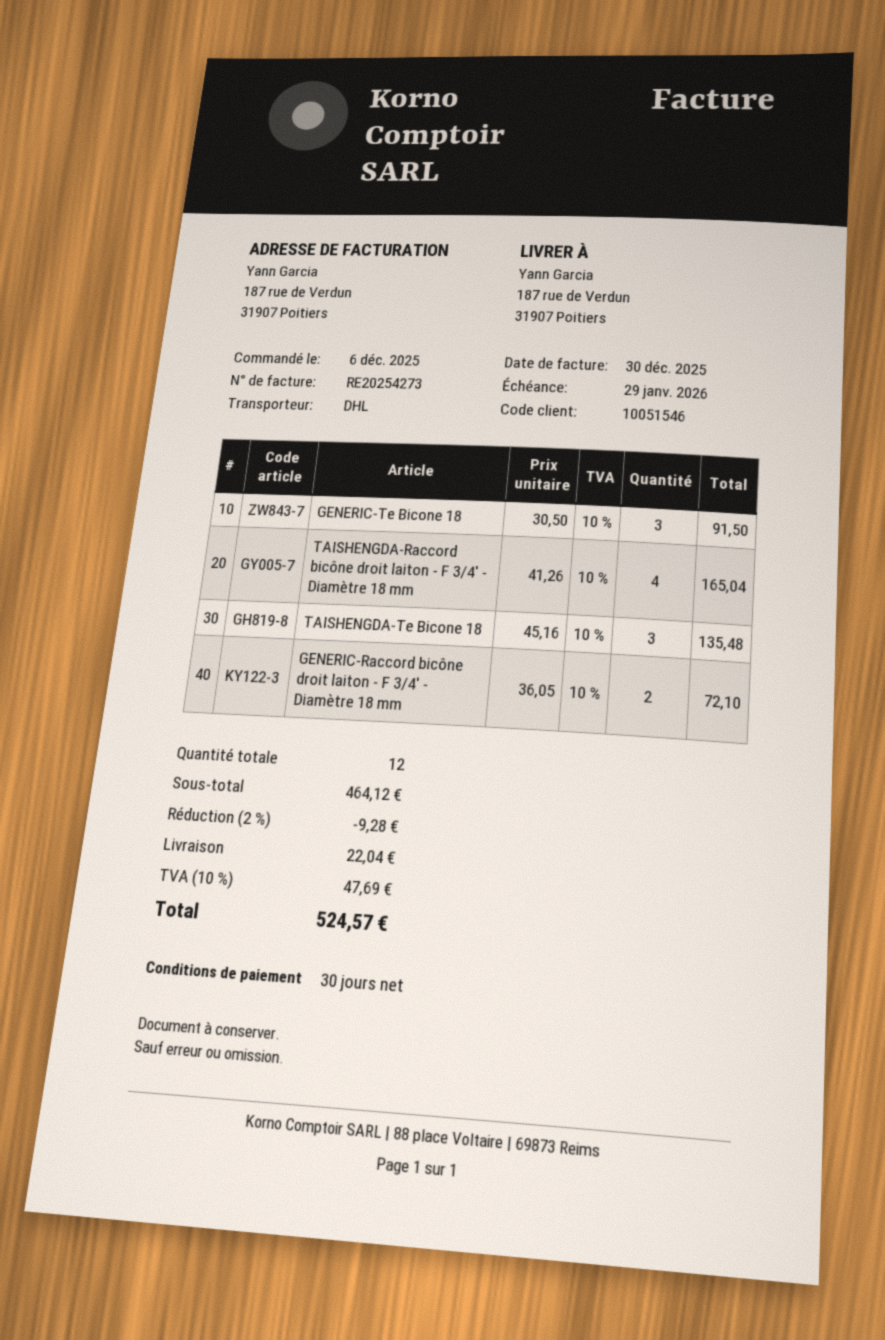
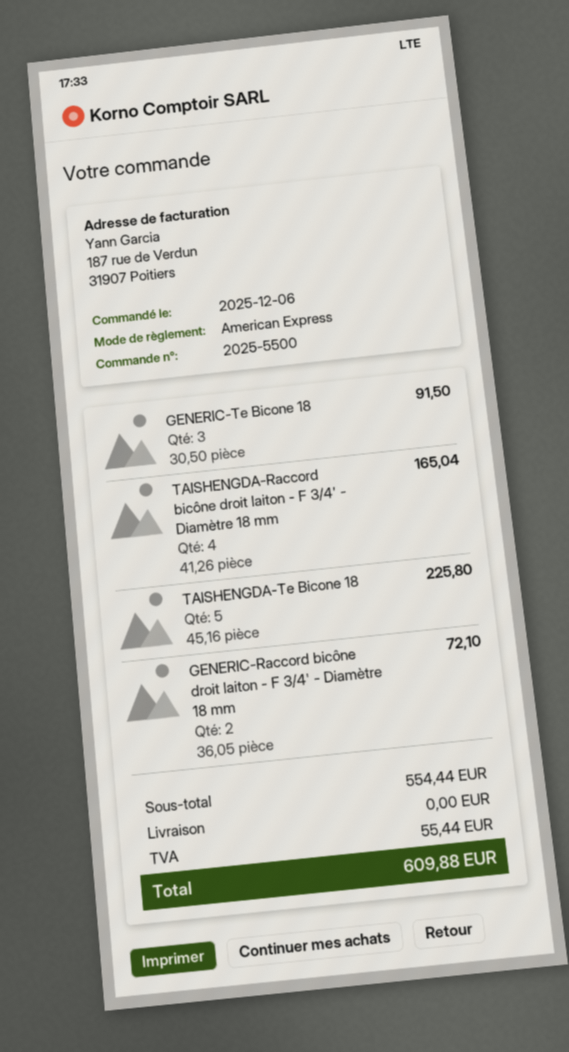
TAISHENGDA-Te Bicone 18: 3 x 45.16 = 135.48 -> 5 x 45.16 = 225.80
subtotal: 464.12 -> 554.44
discount: 2% = 9.28 -> none
shipping: 22.04 -> 0.00
tax: 47.69 -> 55.44
total: 524.57 -> 609.88

